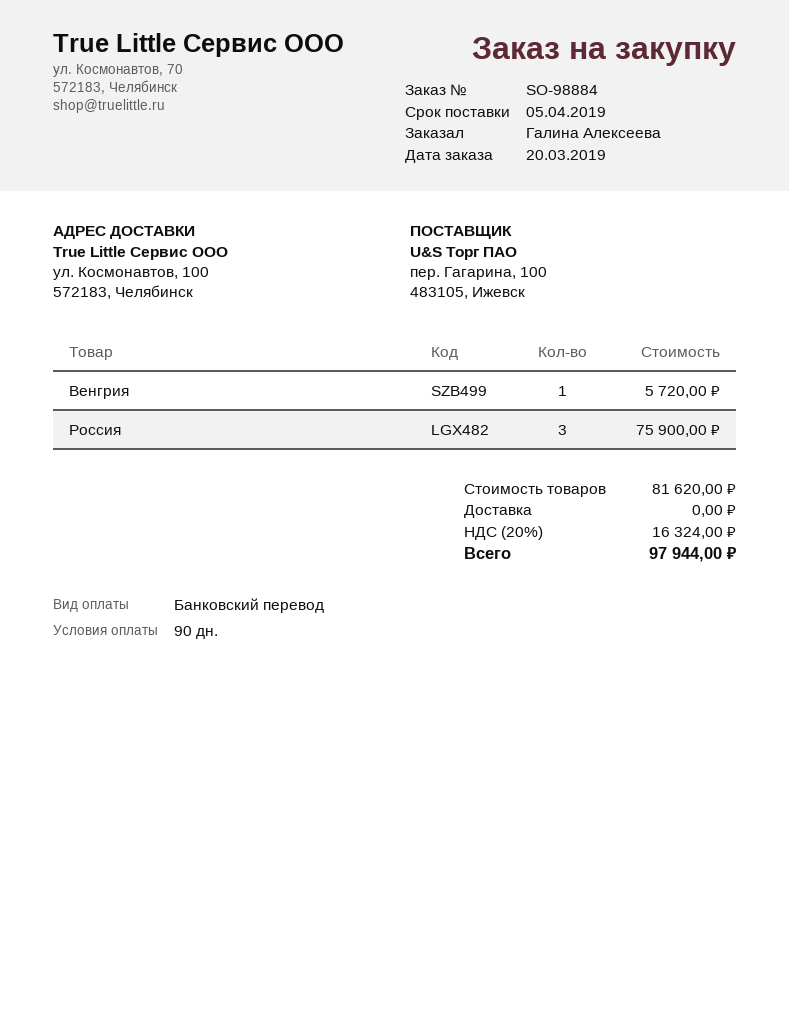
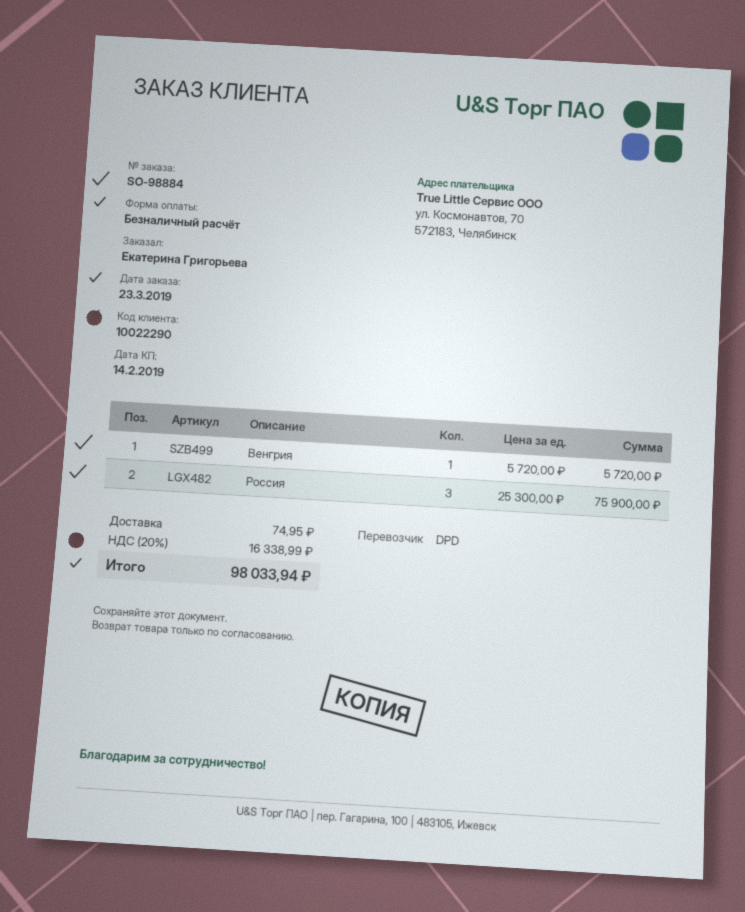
order date: 2019-03-20 -> 2019-03-23
ordered by: Галина Алексеева -> Екатерина Григорьева
shipping: 0.00 -> 74.95
tax: 20% = 16324.00 -> 20% = 16338.99
total: 97944.00 -> 98033.94

